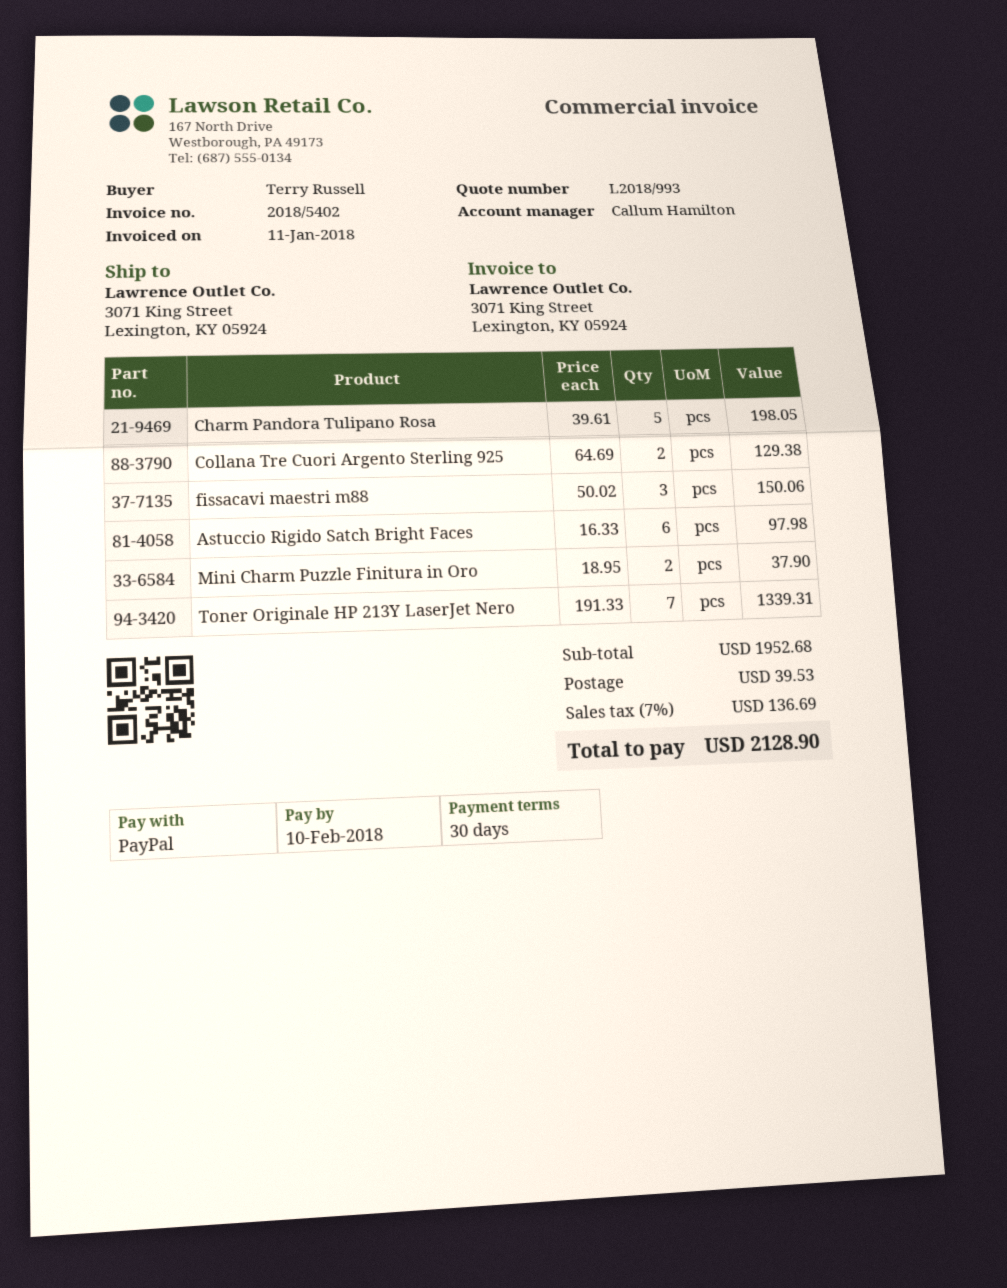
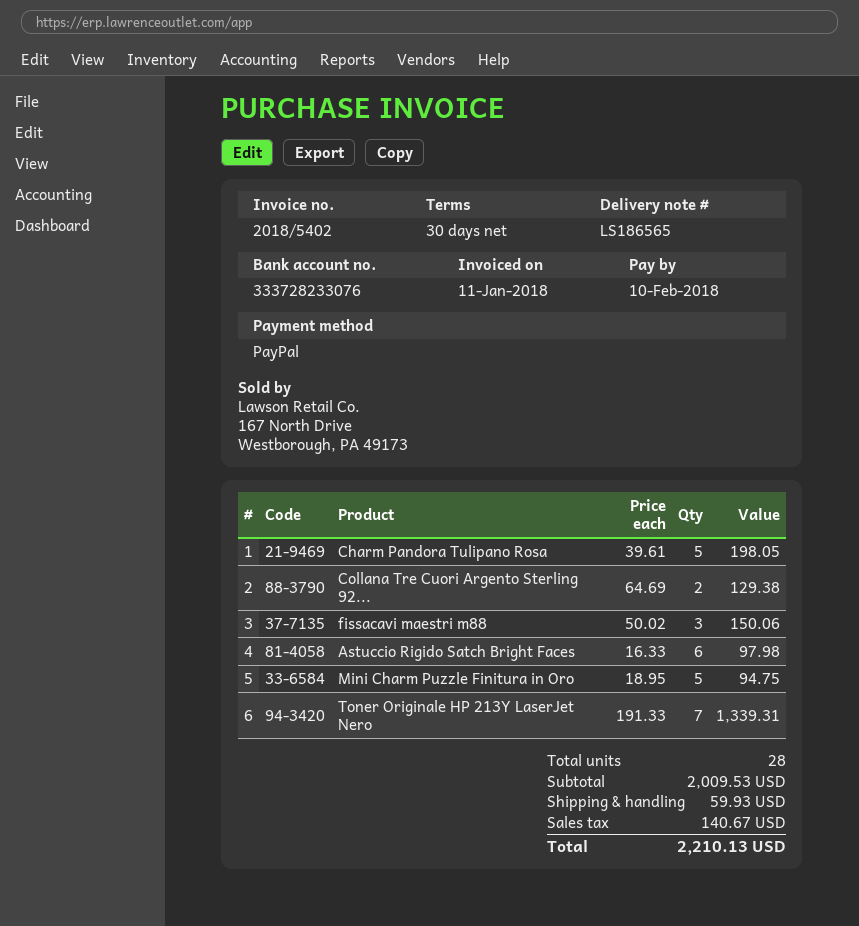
Mini Charm Puzzle Finitura in Oro: 2 x 18.95 = 37.90 -> 5 x 18.95 = 94.75
subtotal: 1952.68 -> 2009.53
shipping: 39.53 -> 59.93
tax: 136.69 -> 140.67
total: 2128.90 -> 2210.13

